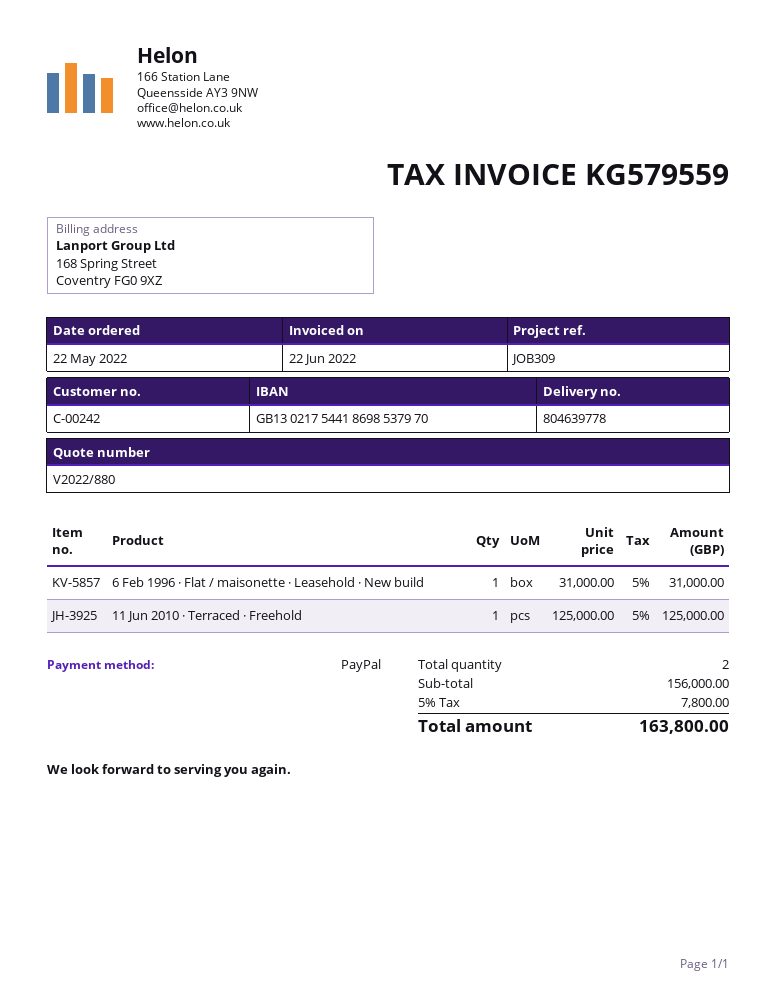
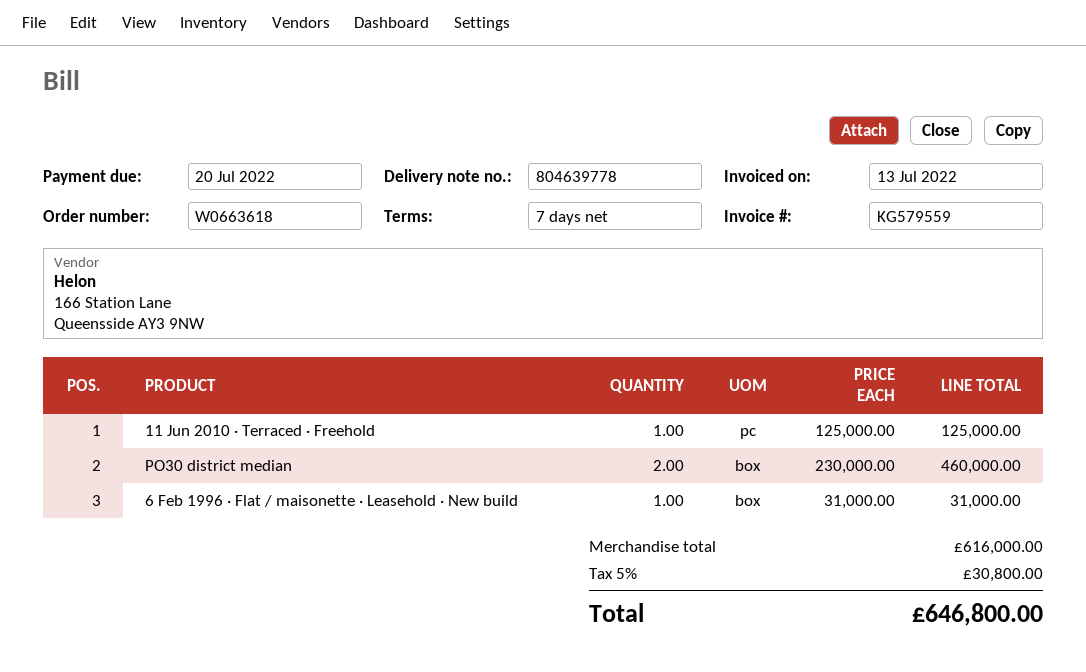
invoice date: 2022-06-22 -> 2022-07-13
PO30 district median: none -> 2 x 230000.00 = 460000.00
subtotal: 156000.00 -> 616000.00
tax: 5% = 7800.00 -> 5% = 30800.00
total: 163800.00 -> 646800.00

